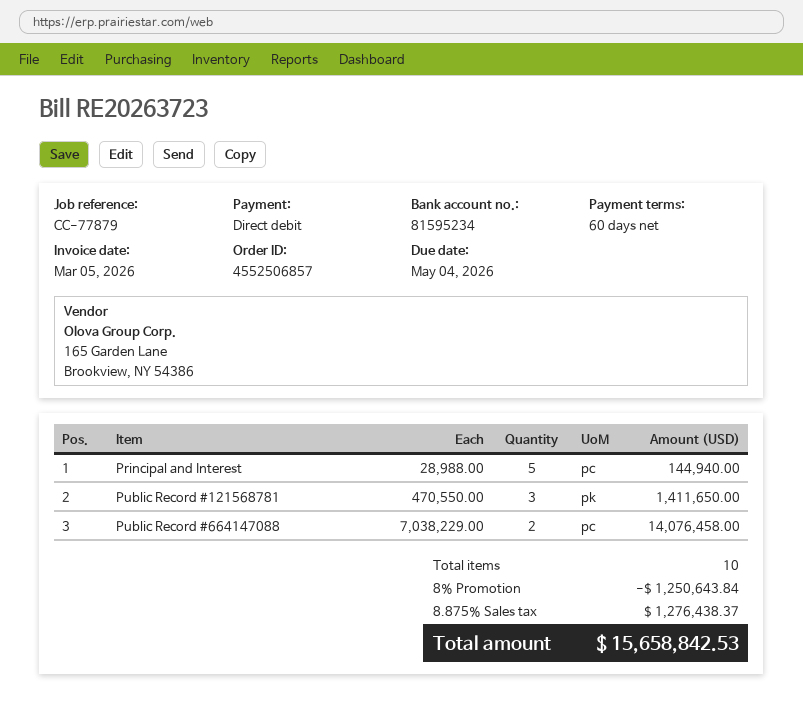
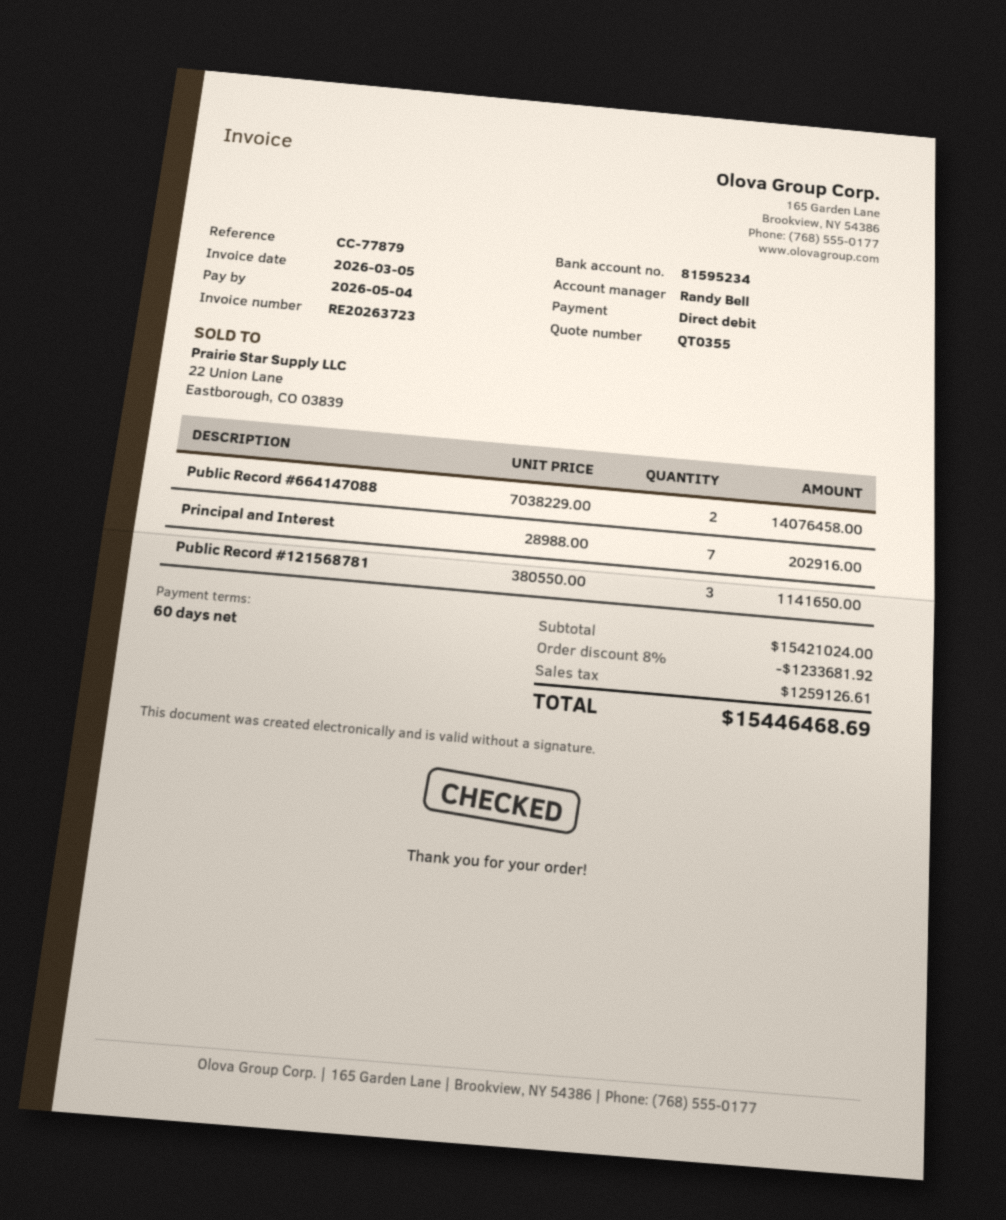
Principal and Interest: 5 x 28988.00 = 144940.00 -> 7 x 28988.00 = 202916.00
Public Record #121568781: 3 x 470550.00 = 1411650.00 -> 3 x 380550.00 = 1141650.00
discount: 8% = 1250643.84 -> 8% = 1233681.92
tax: 1276438.37 -> 1259126.61
total: 15658842.53 -> 15446468.69

